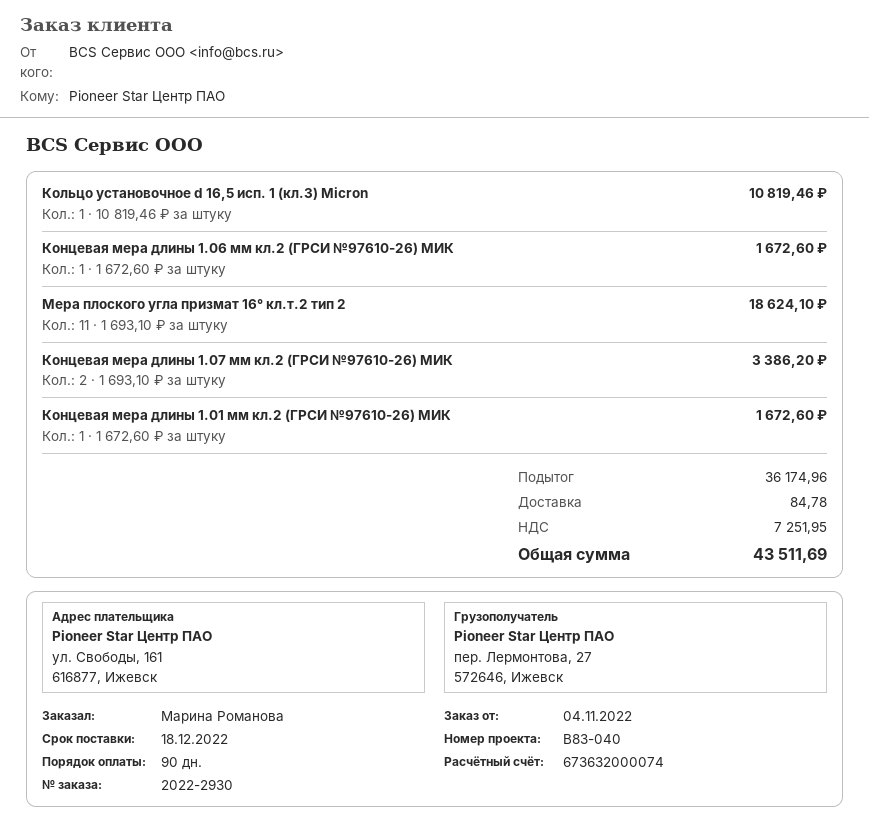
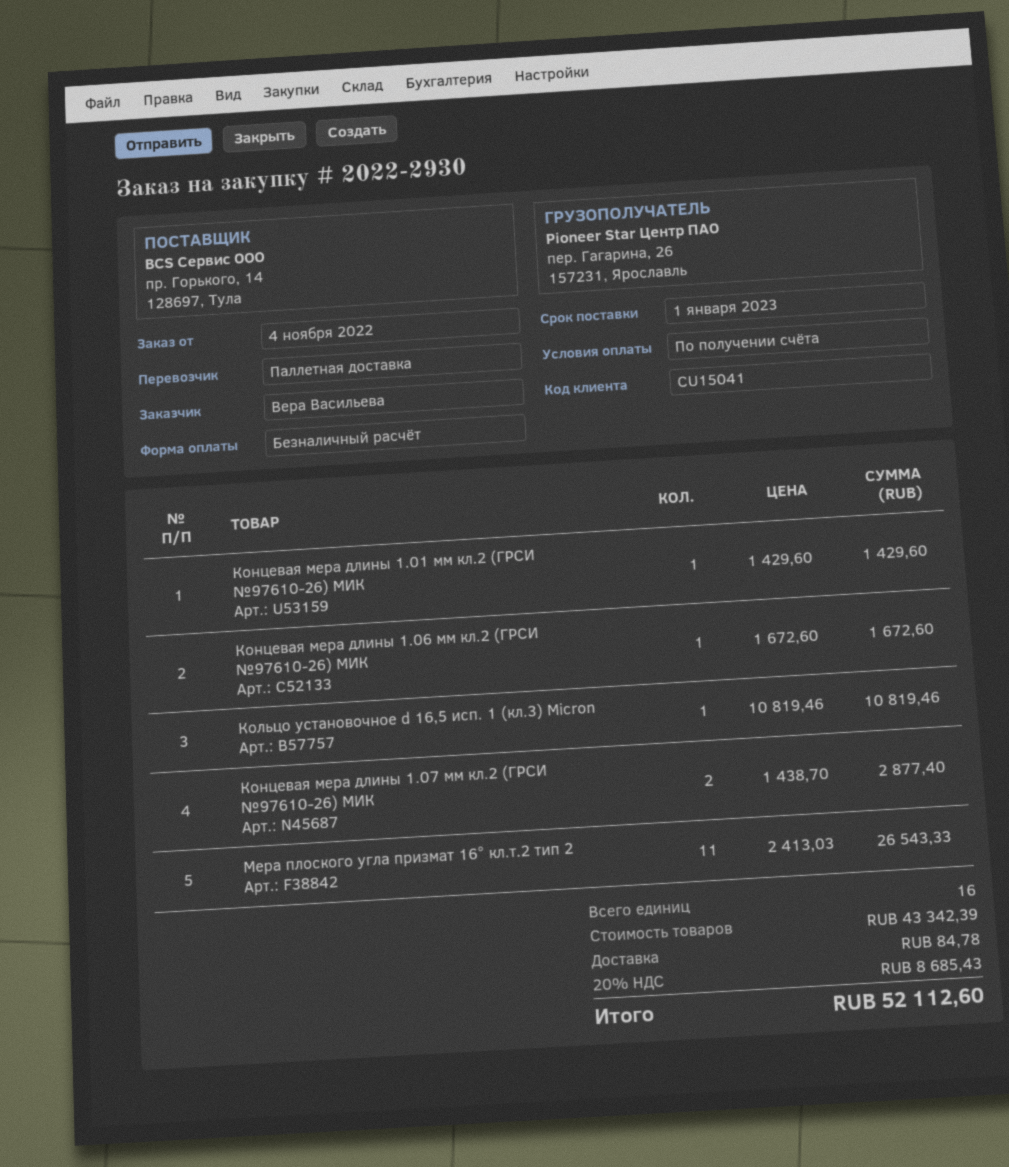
delivery date: 2022-12-18 -> 2023-01-01
payment terms: 90 days -> on receipt
ordered by: Марина Романова -> Вера Васильева
ship to: пер. Лермонтова, 27, 572646, Ижевск -> пер. Гагарина, 26, 157231, Ярославль
Мера плоского угла призмат 16° кл.т.2 тип 2: 11 x 1693.10 = 18624.10 -> 11 x 2413.03 = 26543.33
Концевая мера длины 1.07 мм кл.2 (ГРСИ №97610-26) МИК: 2 x 1693.10 = 3386.20 -> 2 x 1438.70 = 2877.40
Концевая мера длины 1.01 мм кл.2 (ГРСИ №97610-26) МИК: 1 x 1672.60 = 1672.60 -> 1 x 1429.60 = 1429.60
subtotal: 36174.96 -> 43342.39
tax: 7251.95 -> 8685.43
total: 43511.69 -> 52112.60

